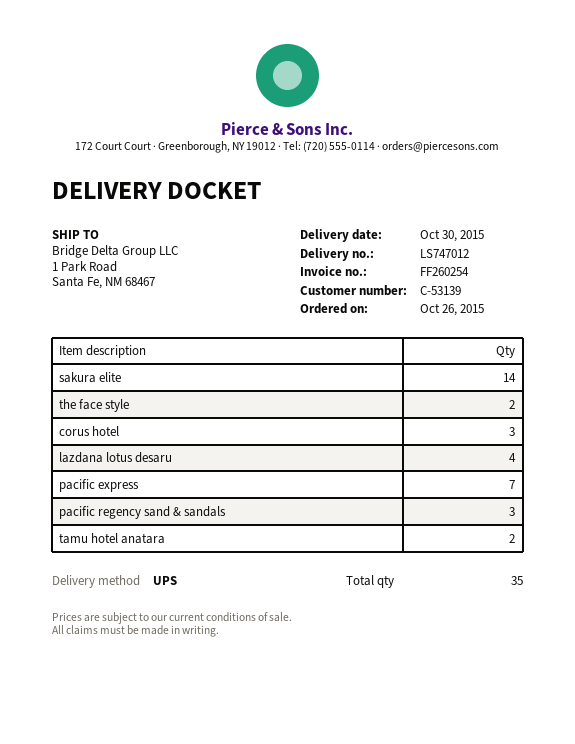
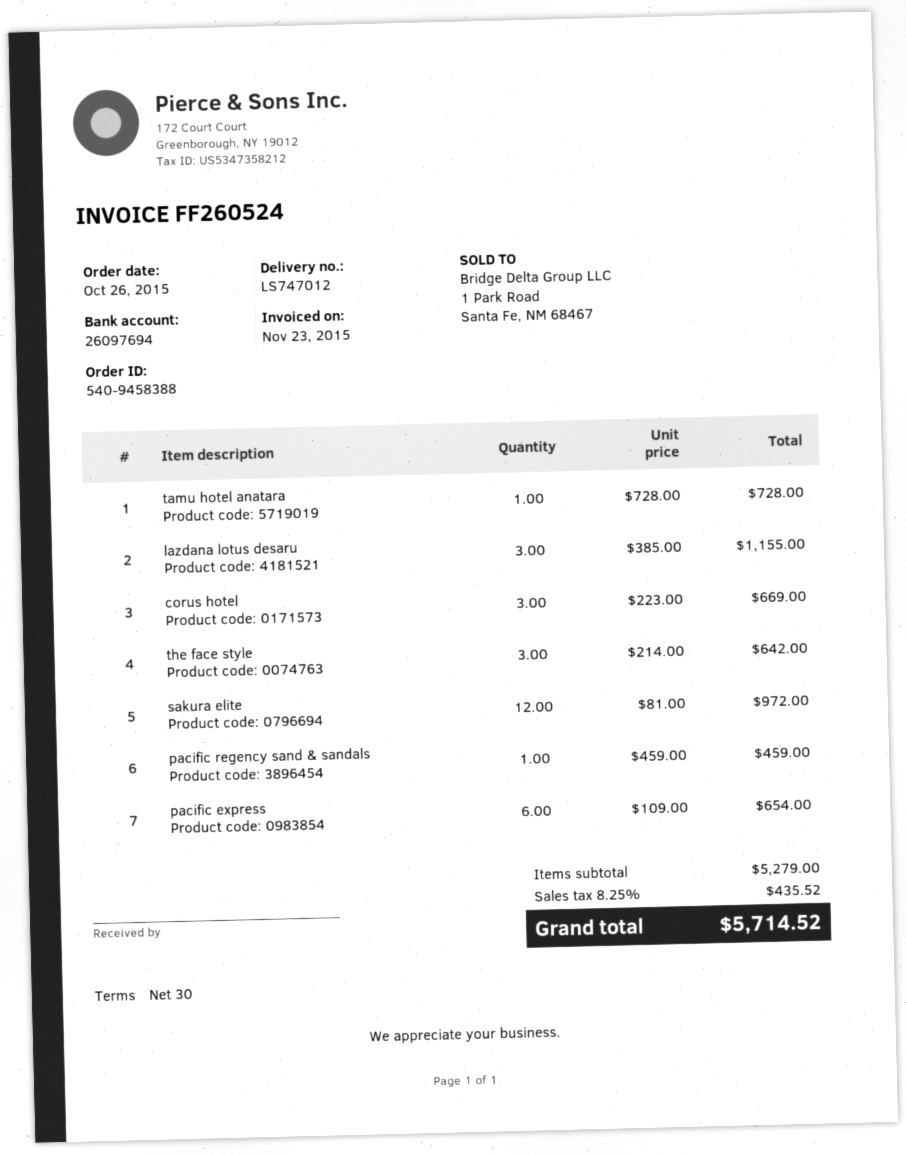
invoice number: FF260254 -> FF260524
sakura elite: 14 -> 12
the face style: 2 -> 3
lazdana lotus desaru: 4 -> 3
pacific express: 7 -> 6
pacific regency sand & sandals: 3 -> 1
tamu hotel anatara: 2 -> 1

